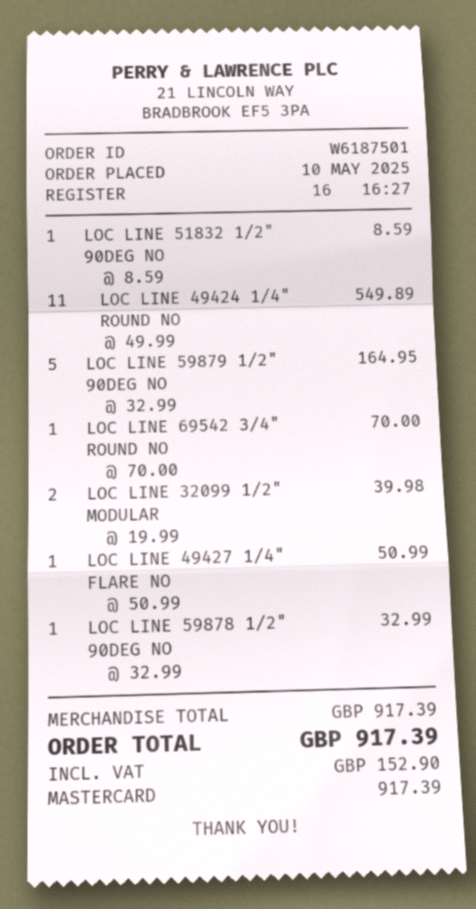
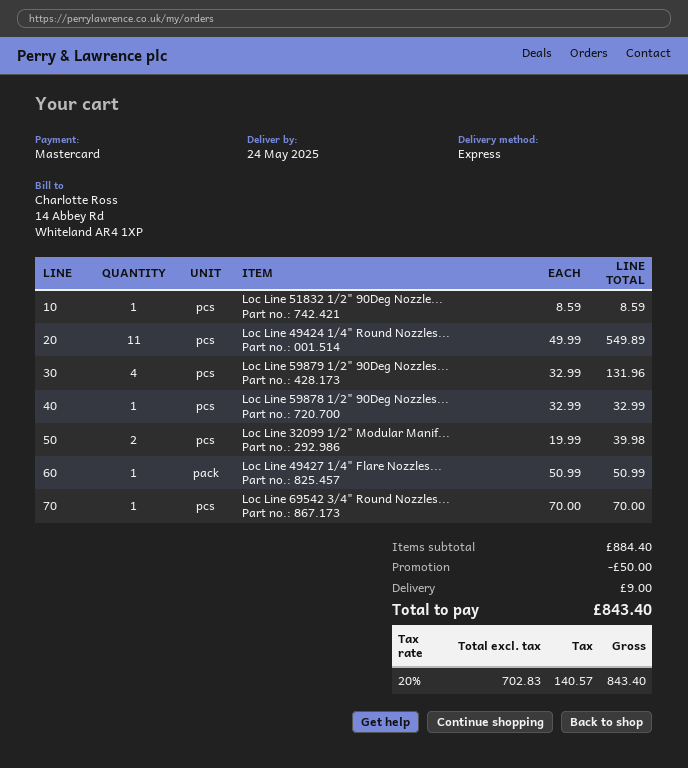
LOC LINE 59879 1/2" 90DEG NO: 5 x 32.99 = 164.95 -> 4 x 32.99 = 131.96
subtotal: 917.39 -> 884.40
discount: none -> 50.00
shipping: none -> 9.00
tax: 152.90 -> 140.57
total: 917.39 -> 843.40

